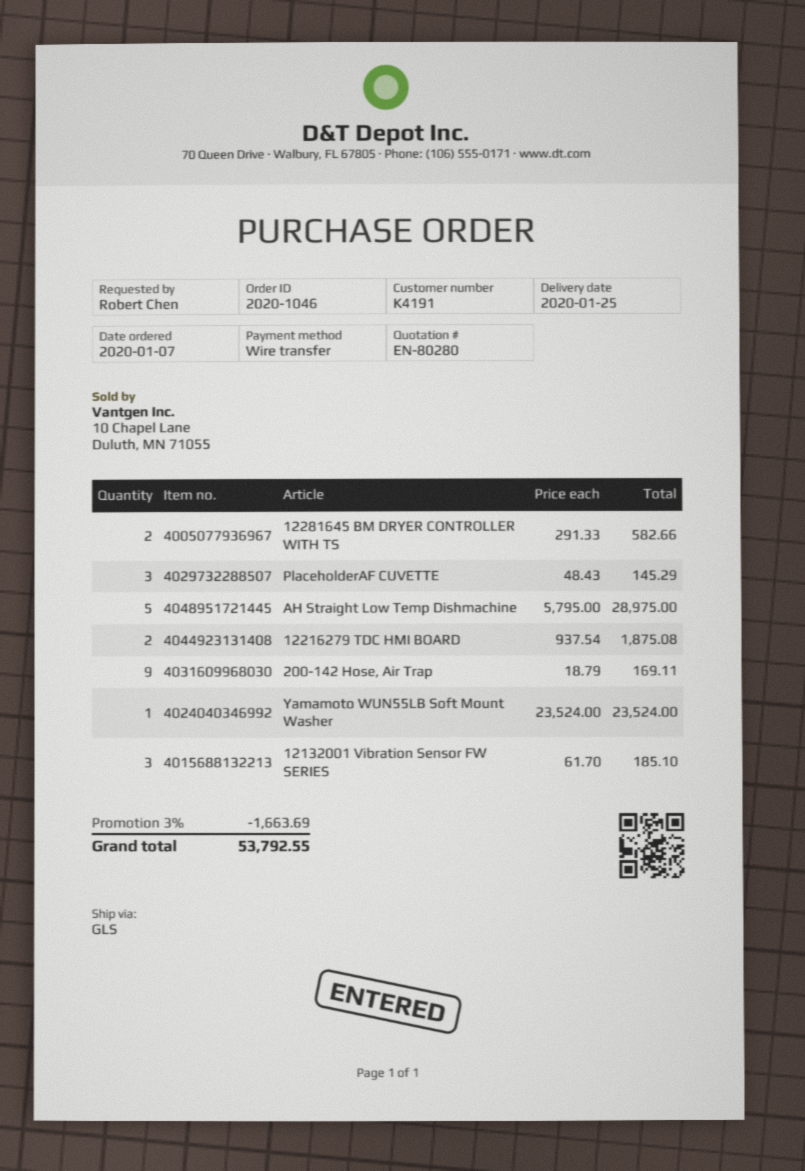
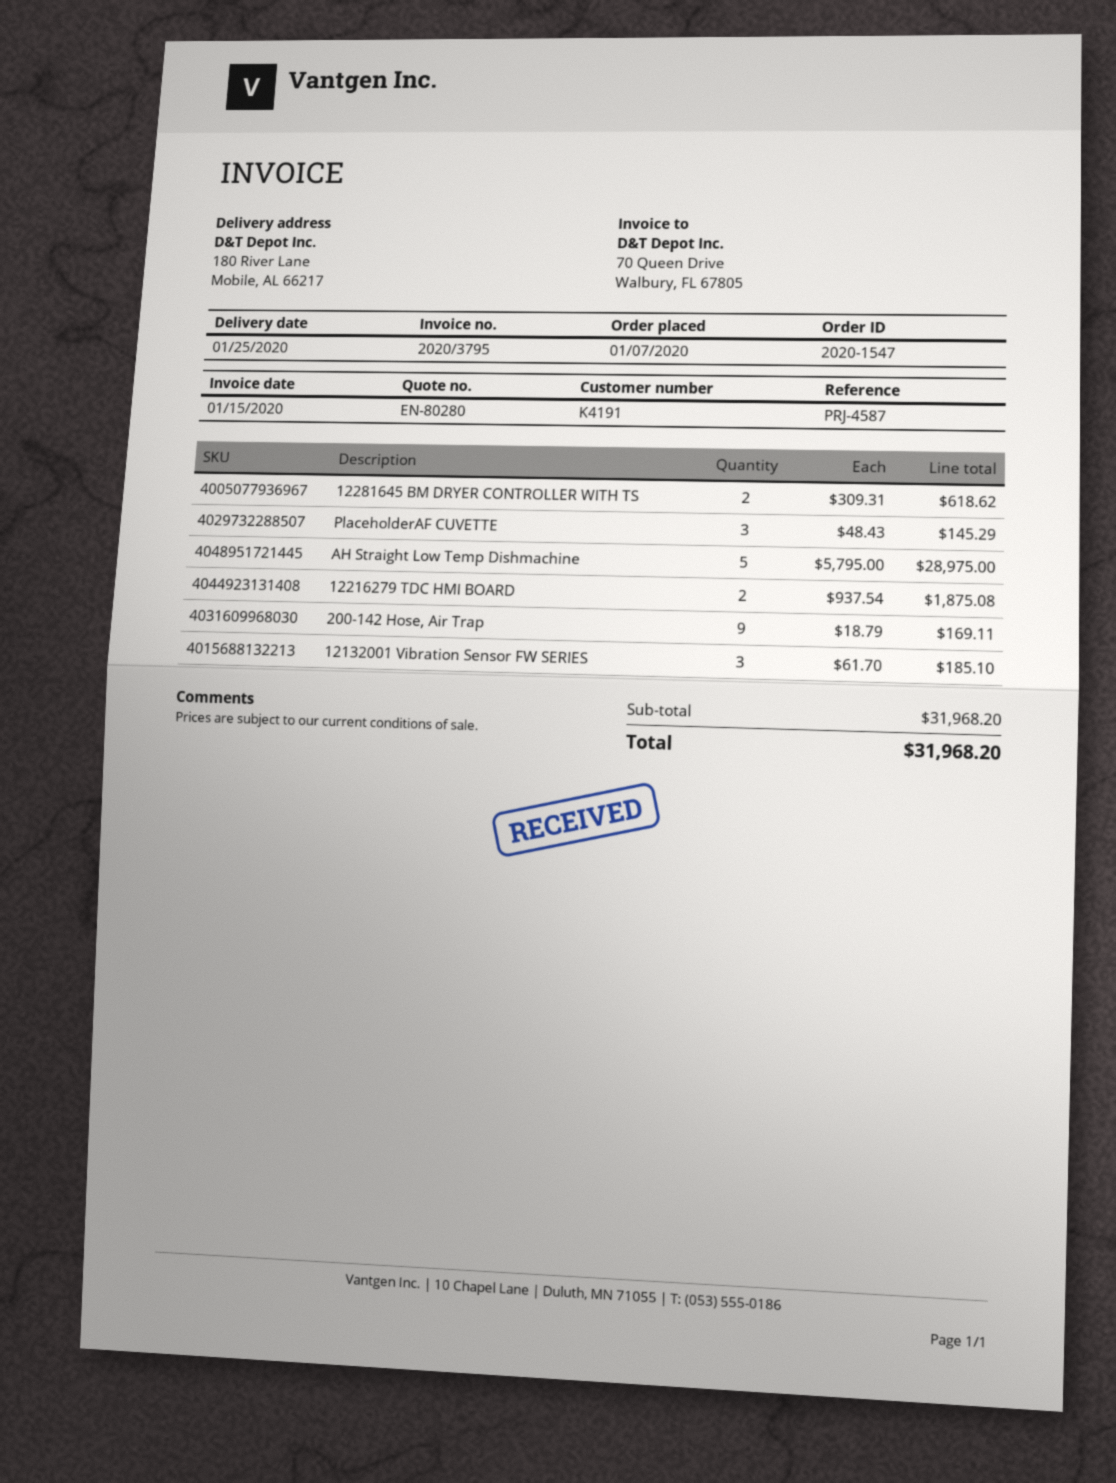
order number: 2020-1046 -> 2020-1547
12281645 BM DRYER CONTROLLER WITH TS: 2 x 291.33 = 582.66 -> 2 x 309.31 = 618.62
Yamamoto WUN55LB Soft Mount Washer: 1 x 23524.00 = 23524.00 -> none
discount: 3% = 1663.69 -> none
total: 53792.55 -> 31968.20

